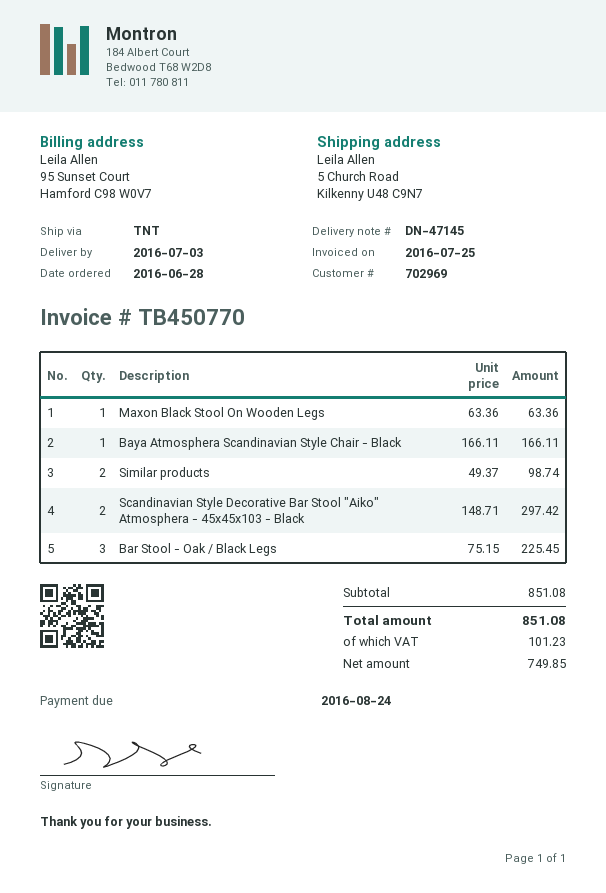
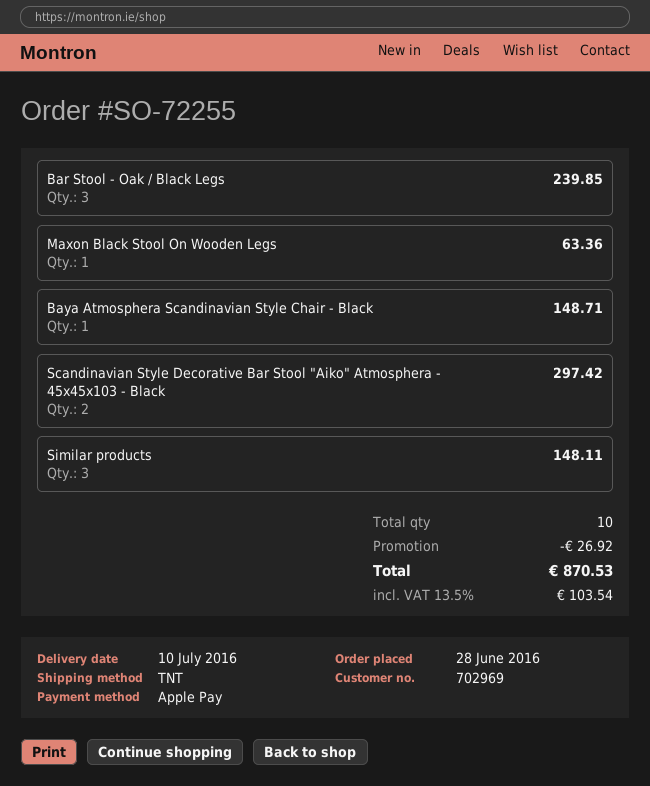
delivery date: 2016-07-03 -> 2016-07-10
Baya Atmosphera Scandinavian Style Chair - Black: 1 for 166.11 -> 1 for 148.71
Similar products: 2 for 98.74 -> 3 for 148.11
Bar Stool - Oak / Black Legs: 3 for 225.45 -> 3 for 239.85
discount: none -> 26.92
tax: 101.23 -> 103.54
total: 851.08 -> 870.53

